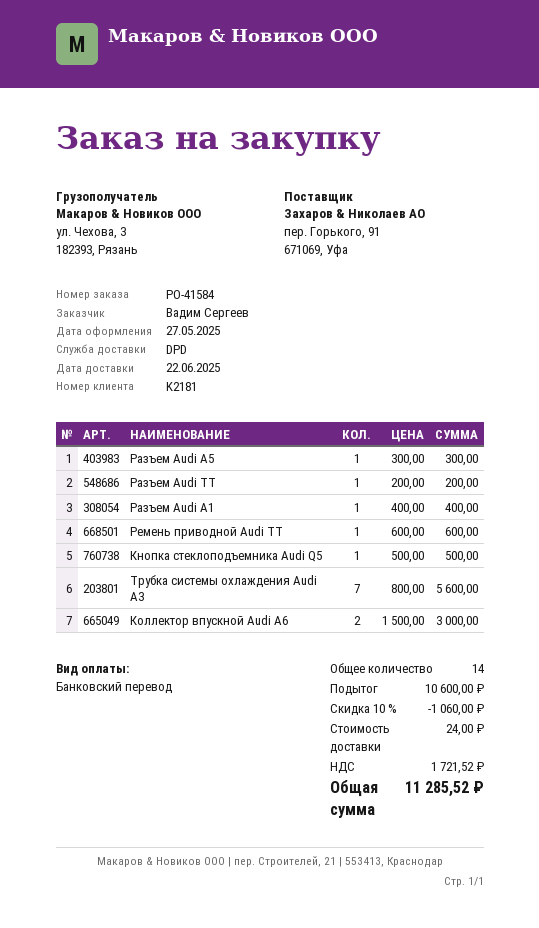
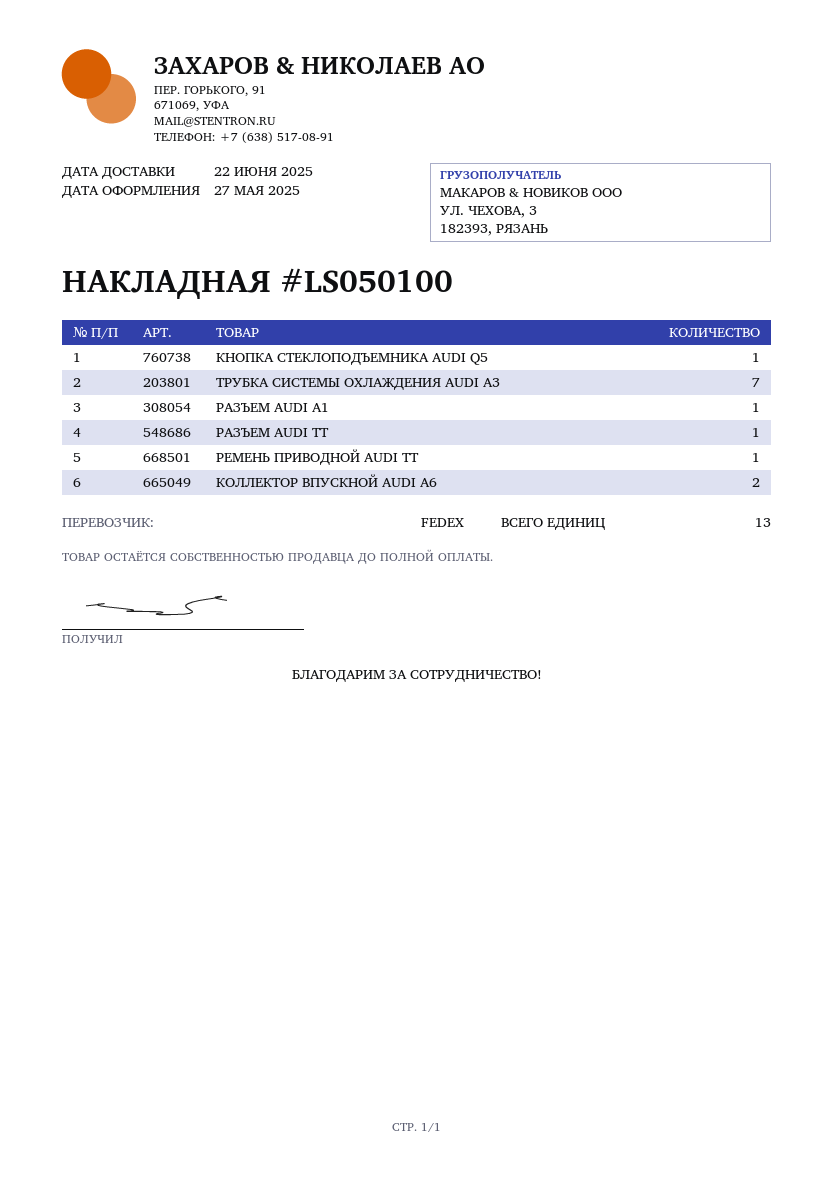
shipping method: DPD -> FedEx
Разъем Audi A5: 1 -> none
total quantity: 14 -> 13

